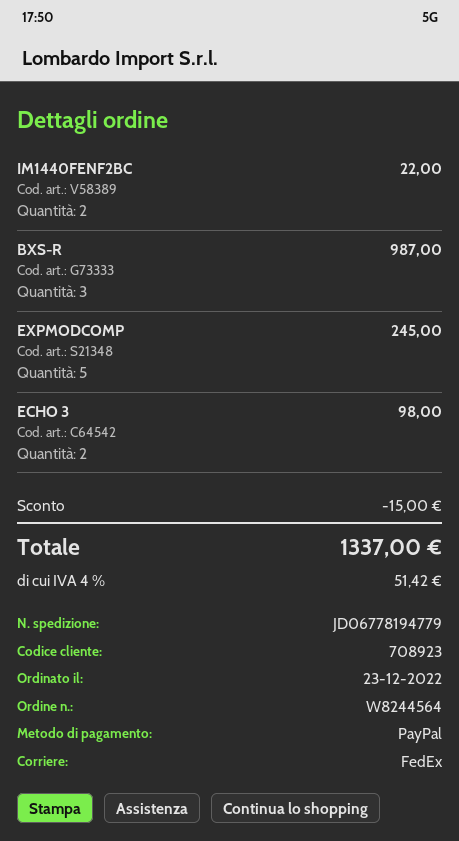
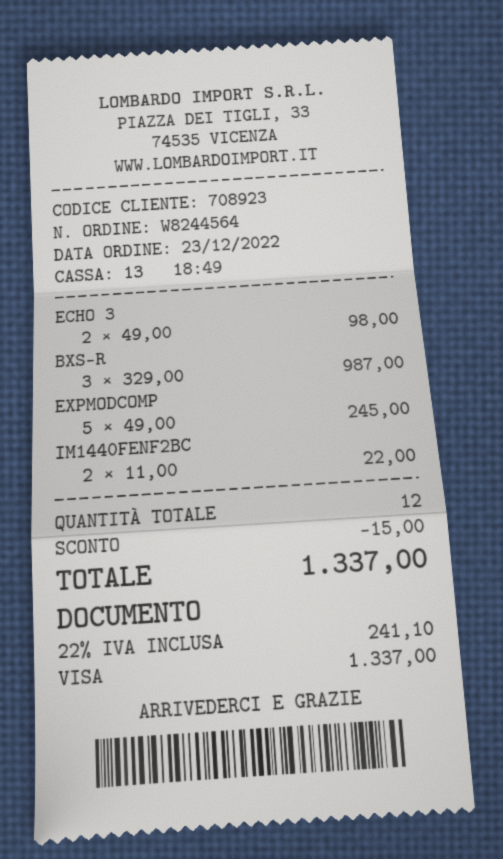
payment method: PayPal -> Visa
tax: 4% = 51.42 -> 22% = 241.10

